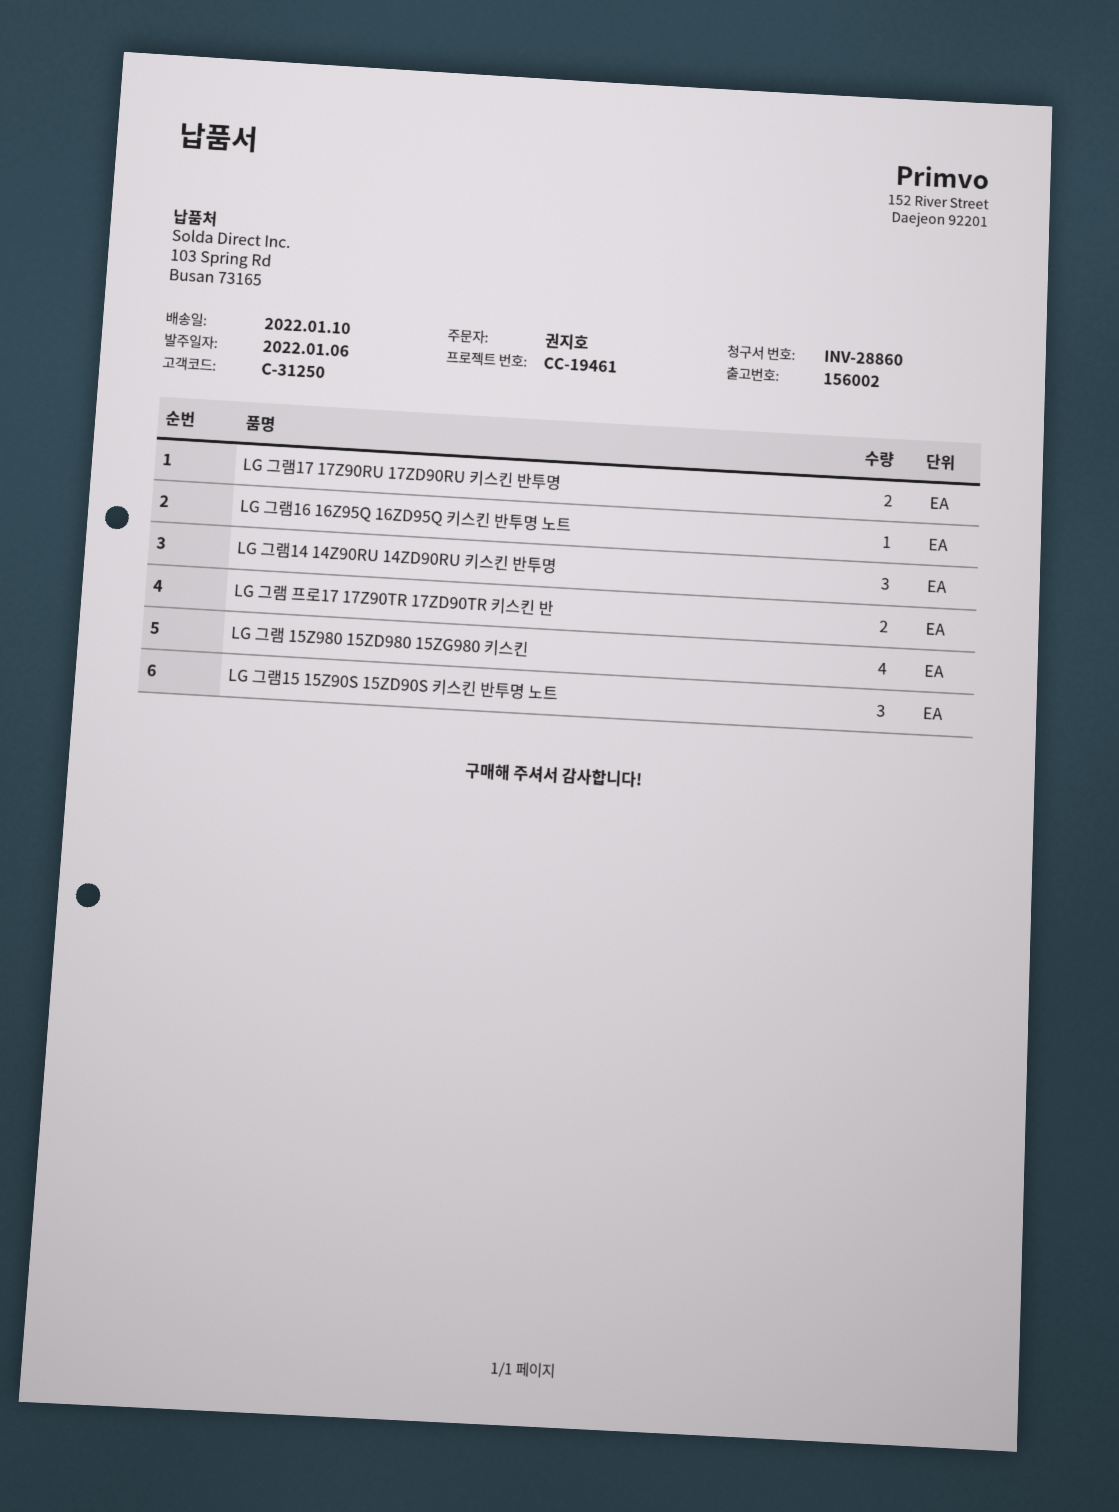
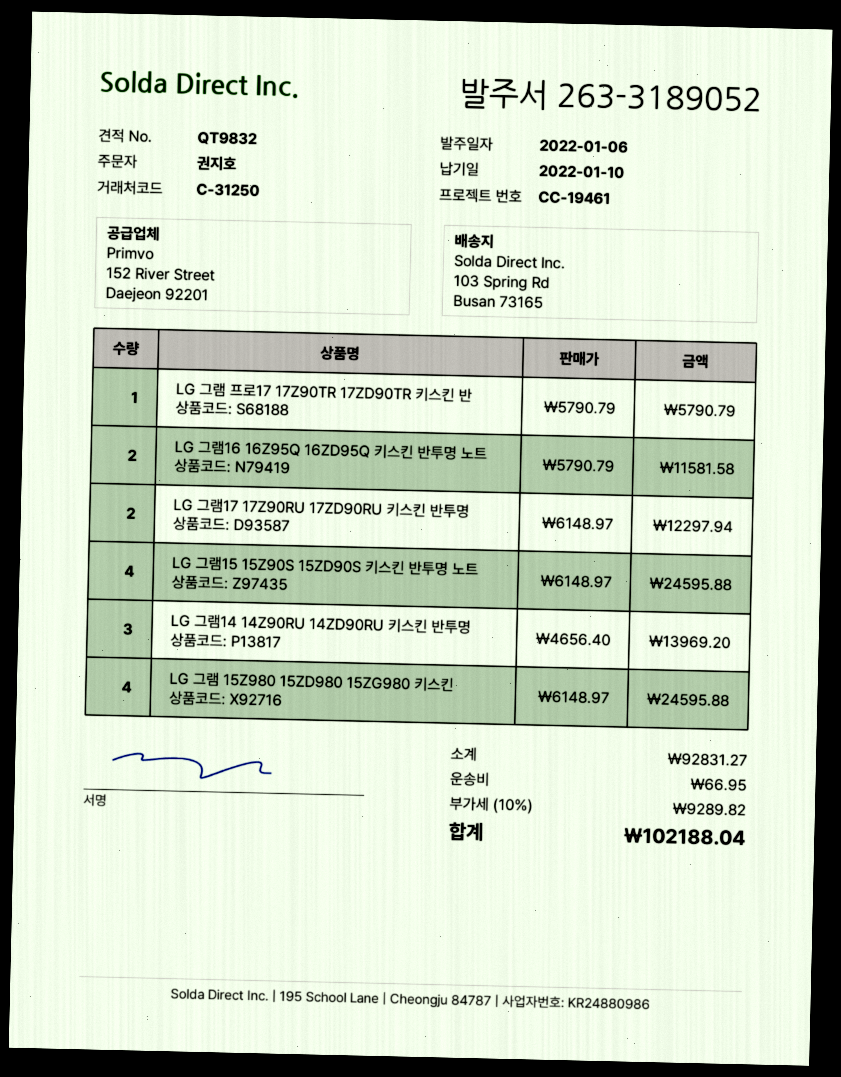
LG 그램16 16Z95Q 16ZD95Q 키스킨 반투명 노트: 1 -> 2
LG 그램 프로17 17Z90TR 17ZD90TR 키스킨 반: 2 -> 1
LG 그램15 15Z90S 15ZD90S 키스킨 반투명 노트: 3 -> 4

